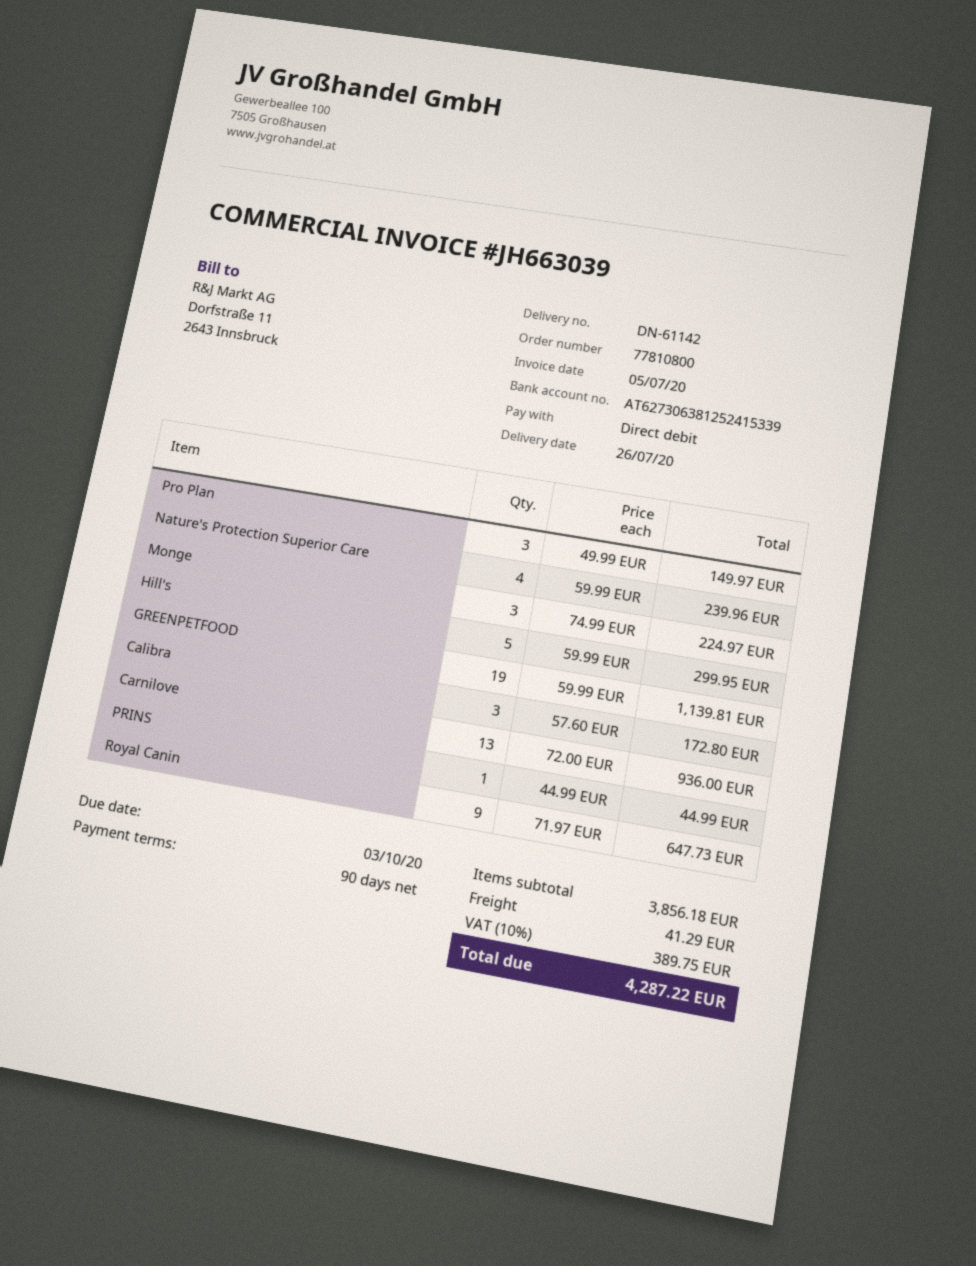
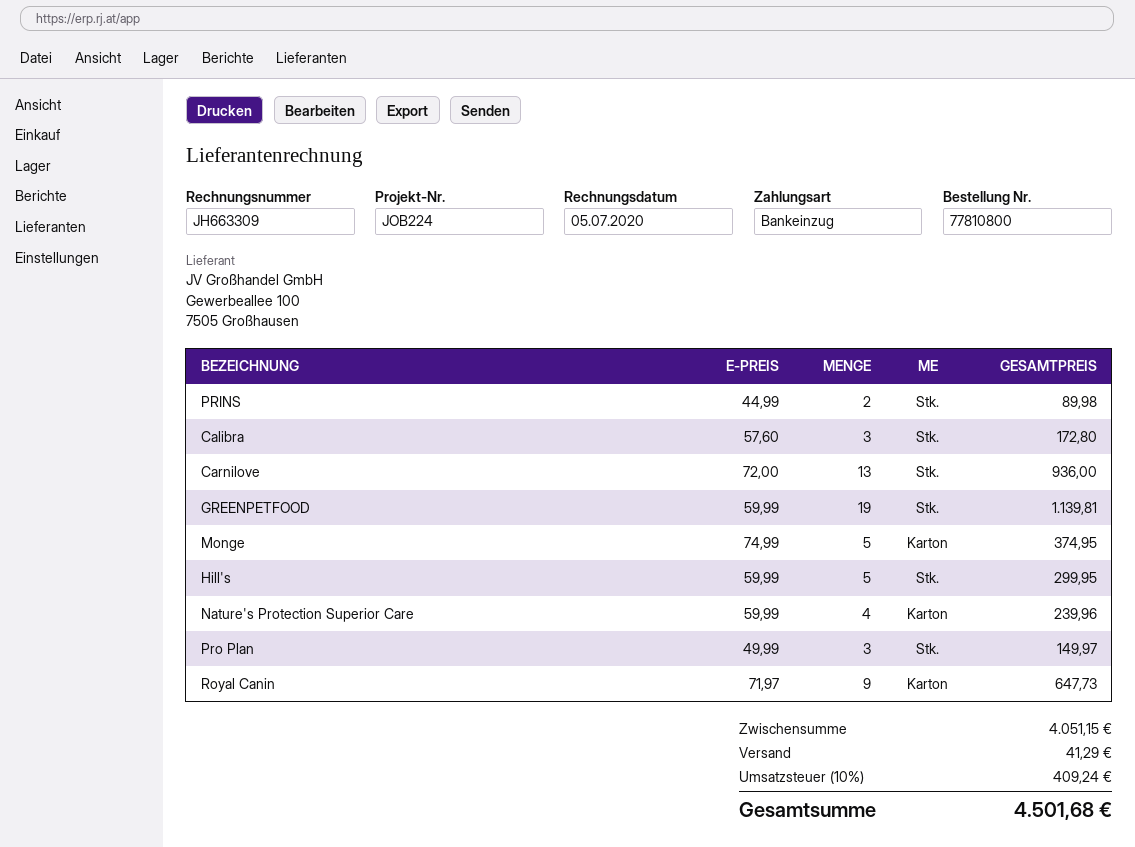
invoice number: JH663039 -> JH663309
Monge: 3 x 74.99 = 224.97 -> 5 x 74.99 = 374.95
PRINS: 1 x 44.99 = 44.99 -> 2 x 44.99 = 89.98
subtotal: 3856.18 -> 4051.15
tax: 10% = 389.75 -> 10% = 409.24
total: 4287.22 -> 4501.68

